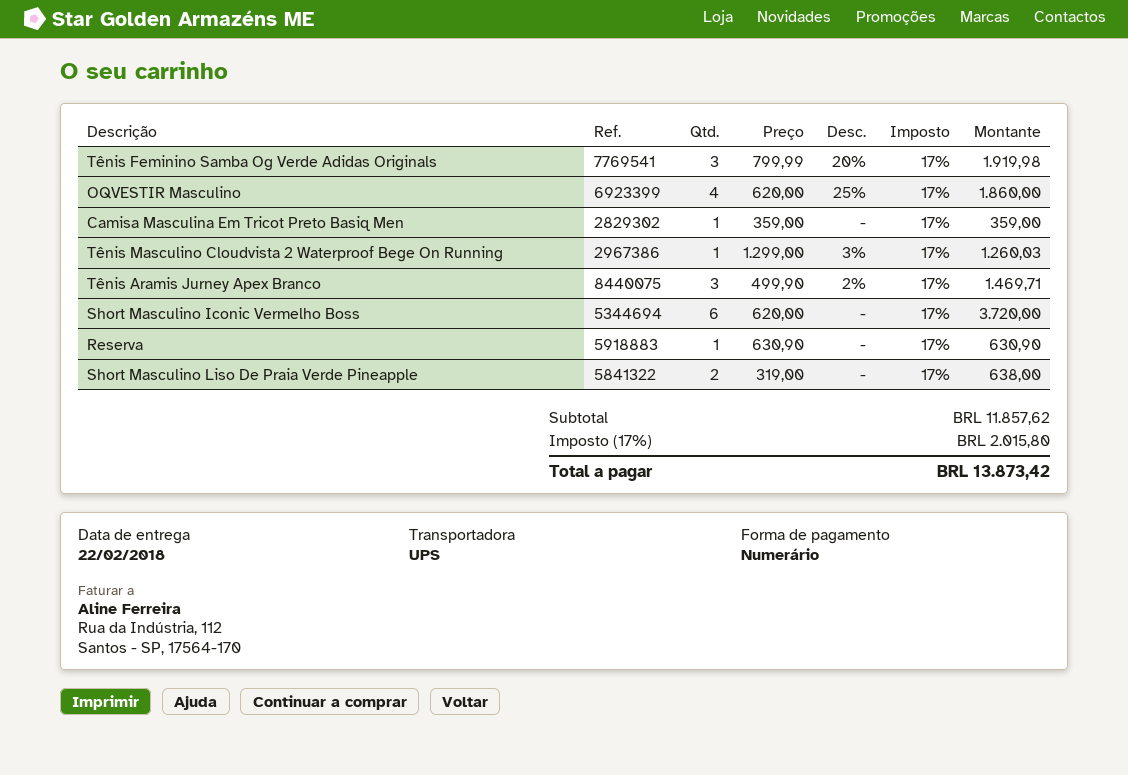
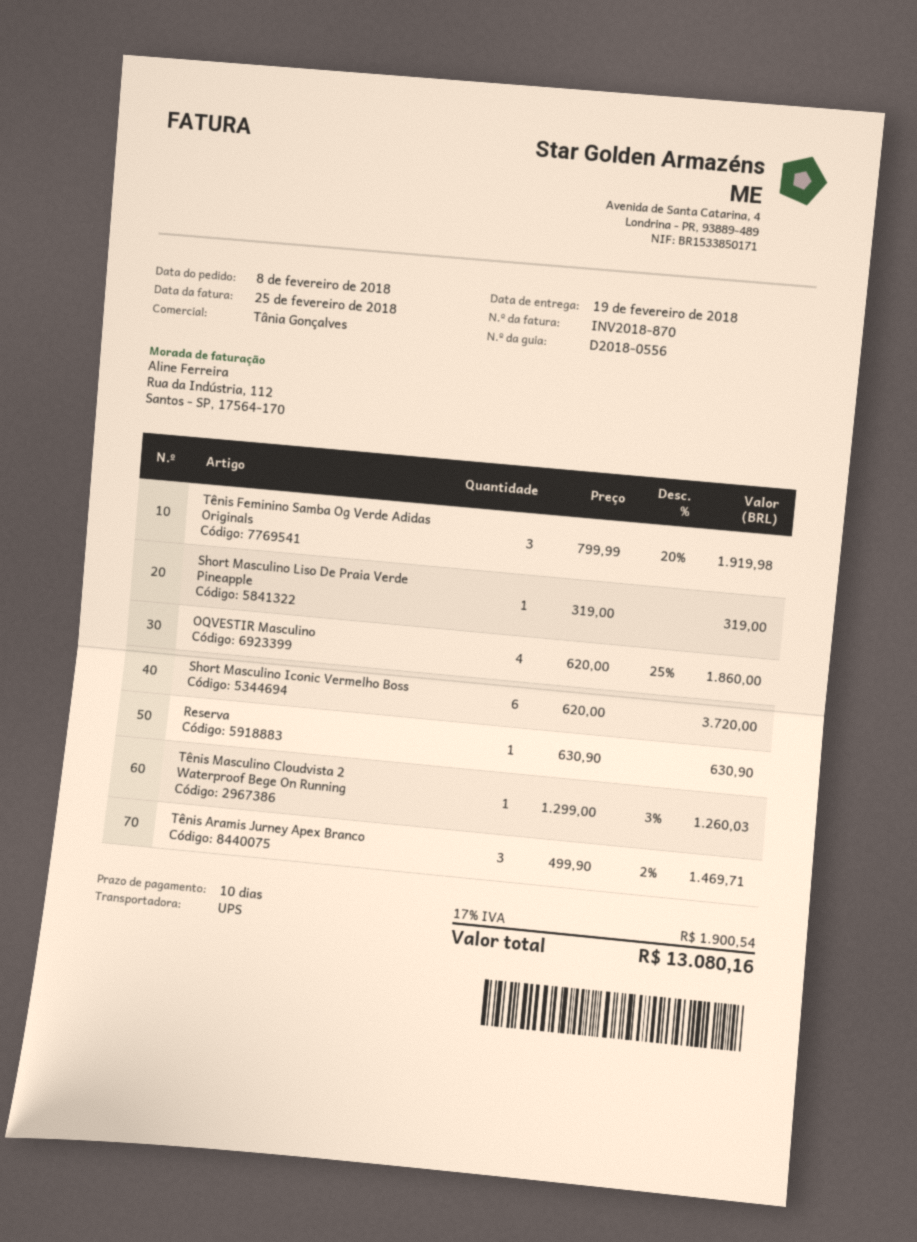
delivery date: 2018-02-22 -> 2018-02-19
Camisa Masculina Em Tricot Preto Basiq Men: 1 x 359.00 = 359.00 -> none
Short Masculino Liso De Praia Verde Pineapple: 2 x 319.00 = 638.00 -> 1 x 319.00 = 319.00
tax: 17% = 2015.80 -> 17% = 1900.54
total: 13873.42 -> 13080.16

